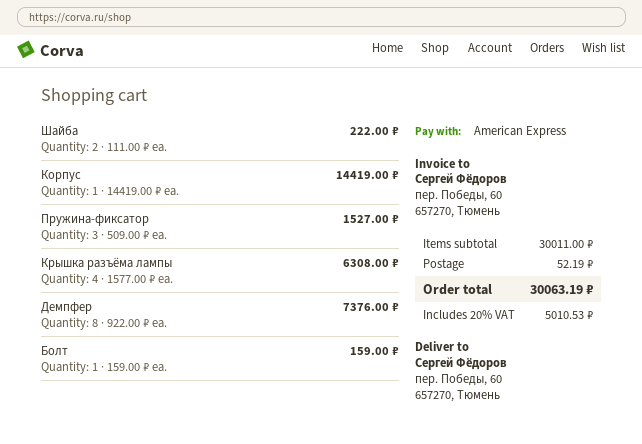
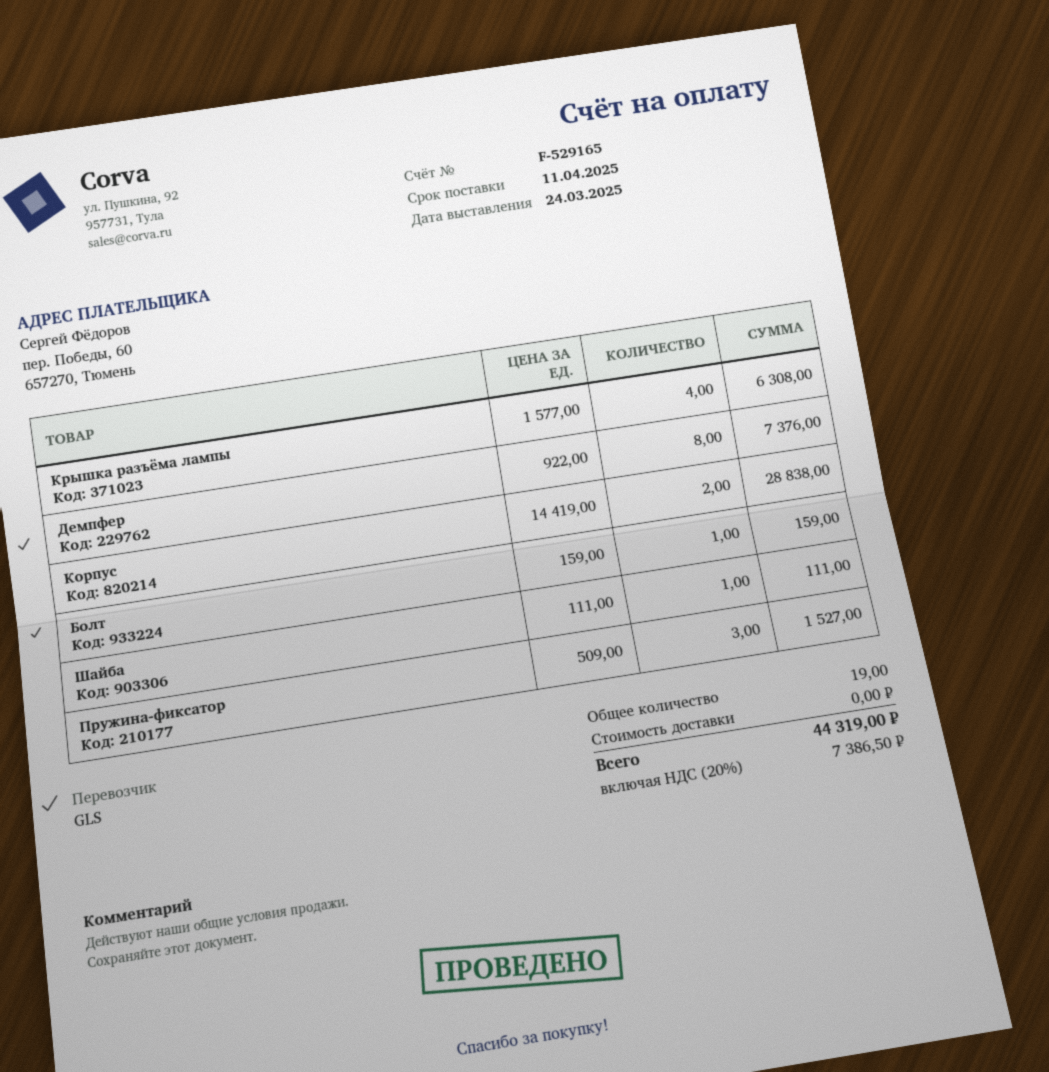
Шайба: 2 x 111.00 = 222.00 -> 1 x 111.00 = 111.00
Корпус: 1 x 14419.00 = 14419.00 -> 2 x 14419.00 = 28838.00
shipping: 52.19 -> 0.00
tax: 20% = 5010.53 -> 20% = 7386.50
total: 30063.19 -> 44319.00

